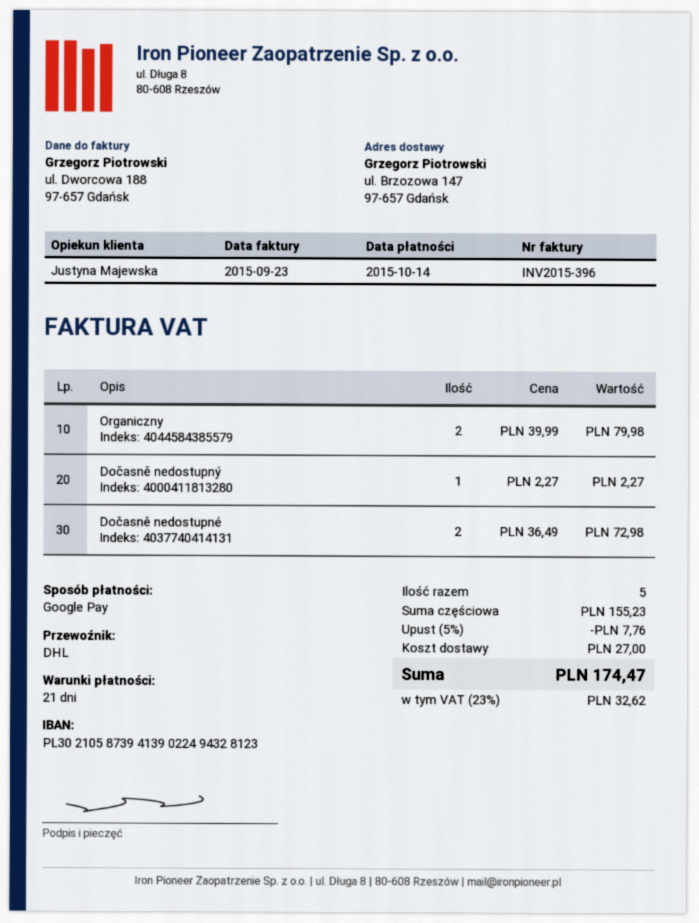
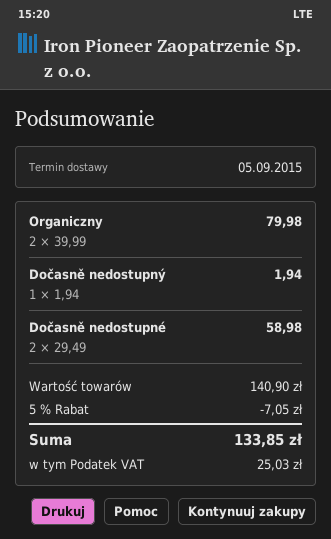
Dočasně nedostupný: 1 x 2.27 = 2.27 -> 1 x 1.94 = 1.94
Dočasně nedostupné: 2 x 36.49 = 72.98 -> 2 x 29.49 = 58.98
subtotal: 155.23 -> 140.90
discount: 5% = 7.76 -> 5% = 7.05
shipping: 27.00 -> none
tax: 32.62 -> 25.03
total: 174.47 -> 133.85

